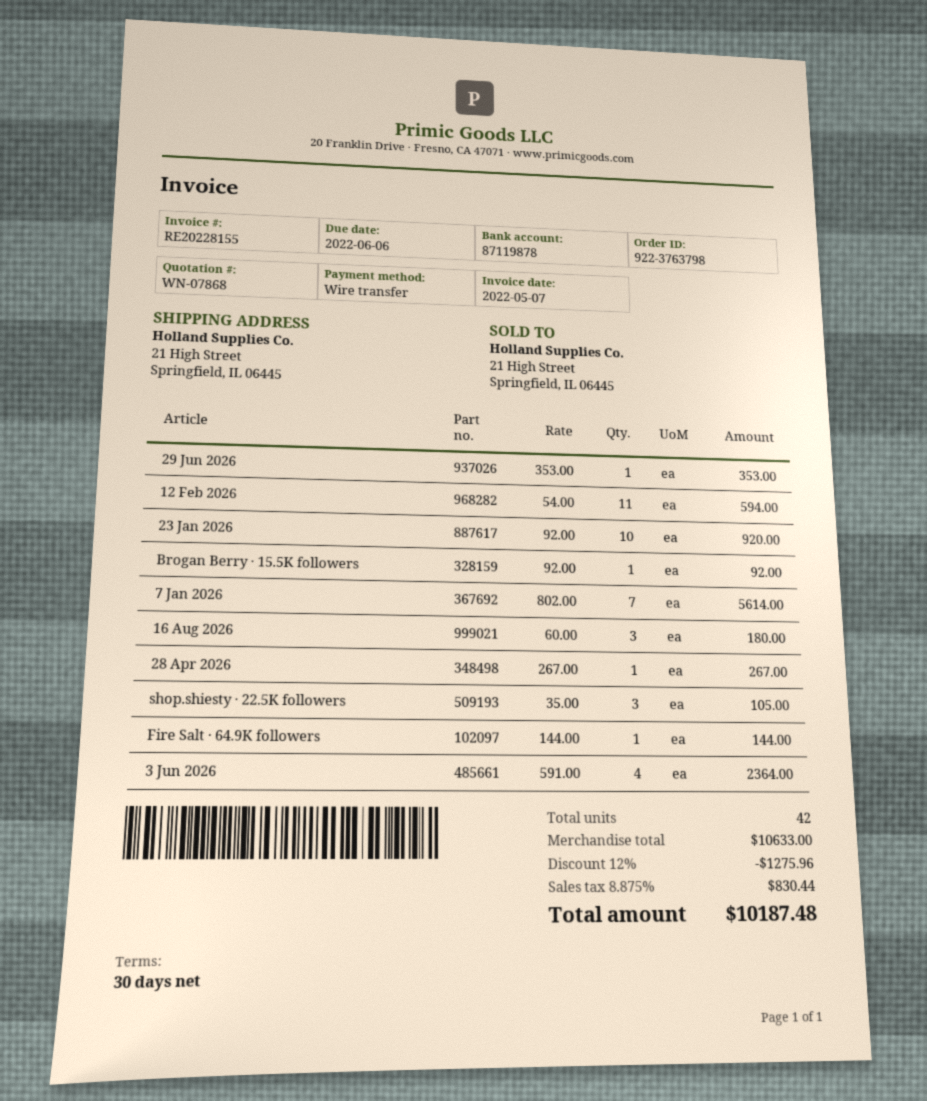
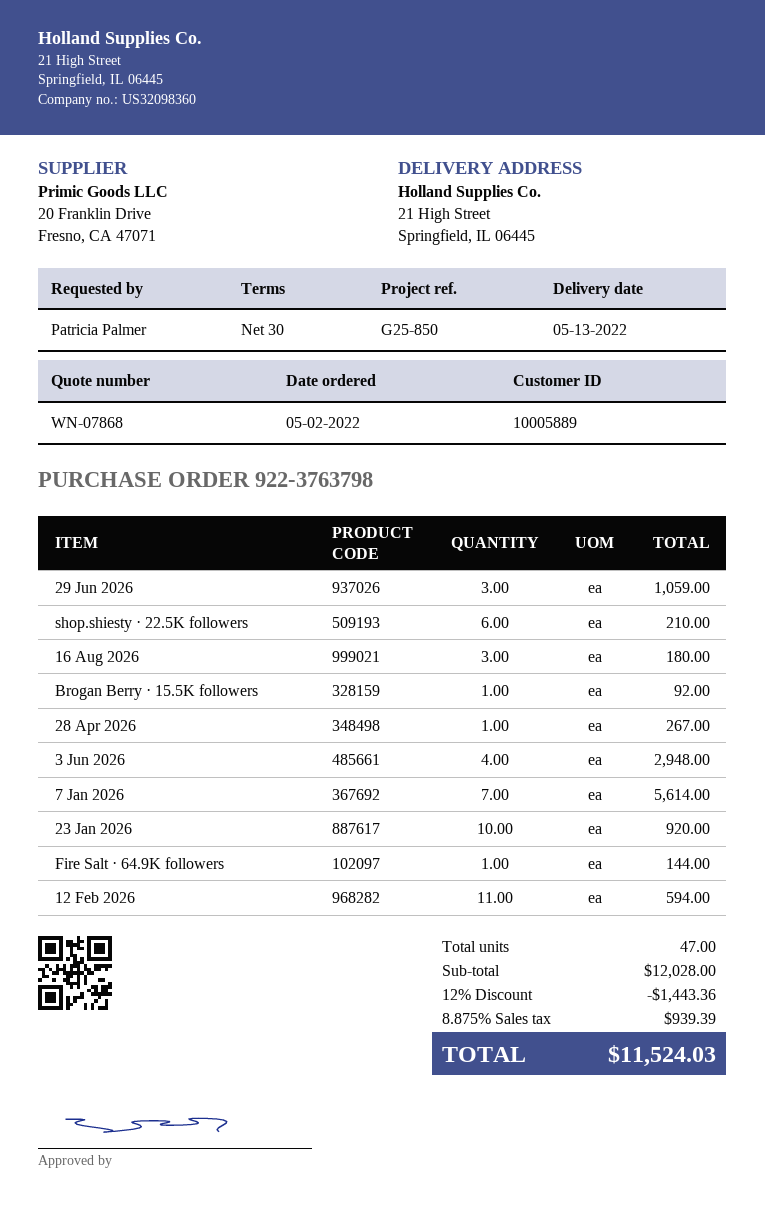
29 Jun 2026: 1 for 353.00 -> 3 for 1059.00
shop.shiesty · 22.5K followers: 3 for 105.00 -> 6 for 210.00
3 Jun 2026: 4 for 2364.00 -> 4 for 2948.00
total quantity: 42 -> 47
subtotal: 10633.00 -> 12028.00
discount: 12% = 1275.96 -> 12% = 1443.36
tax: 8.875% = 830.44 -> 8.875% = 939.39
total: 10187.48 -> 11524.03

